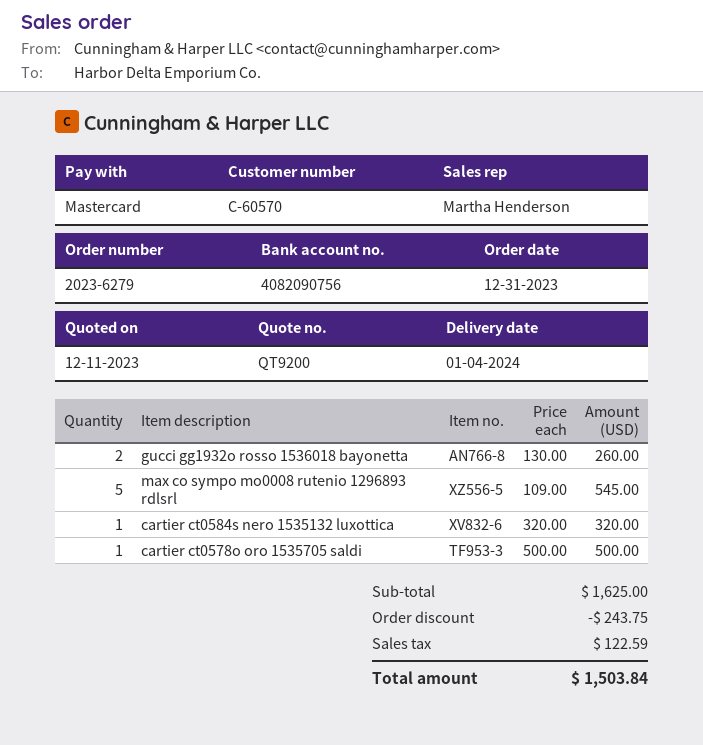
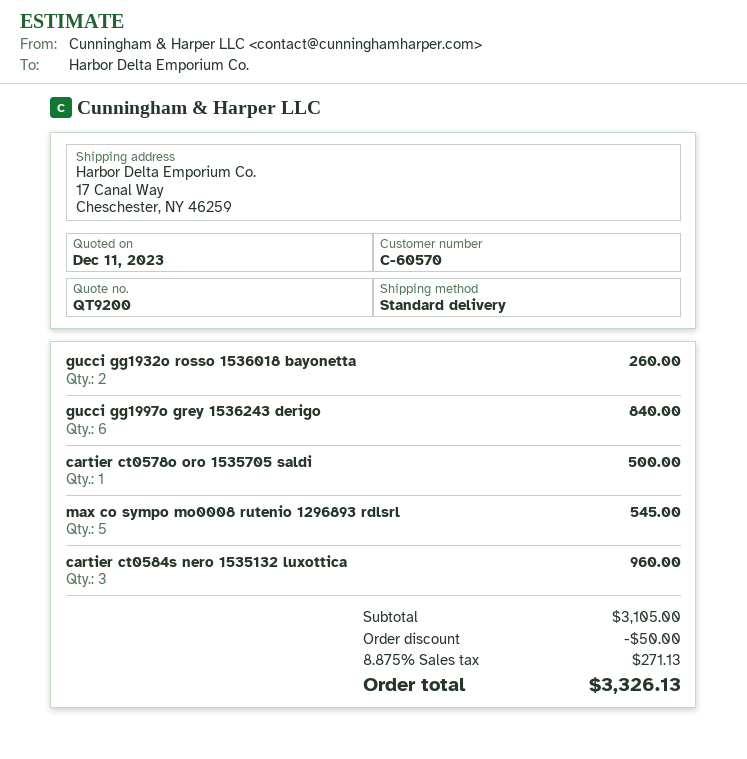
cartier ct0584s nero 1535132 luxottica: 1 for 320.00 -> 3 for 960.00
gucci gg1997o grey 1536243 derigo: none -> 6 for 840.00
subtotal: 1625.00 -> 3105.00
discount: 243.75 -> 50.00
tax: 122.59 -> 271.13
total: 1503.84 -> 3326.13

